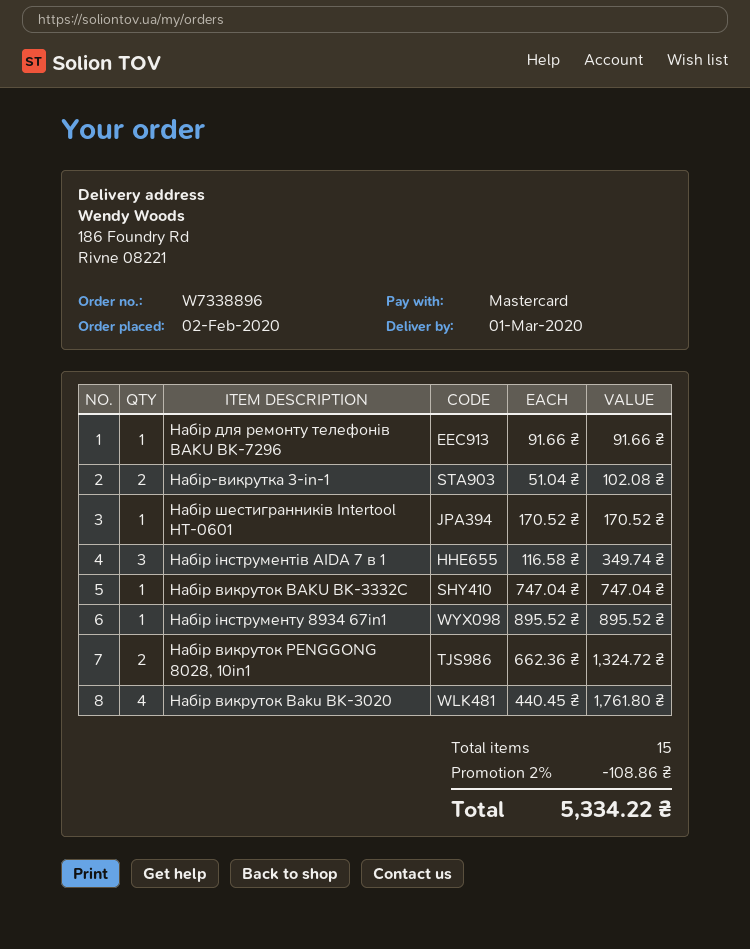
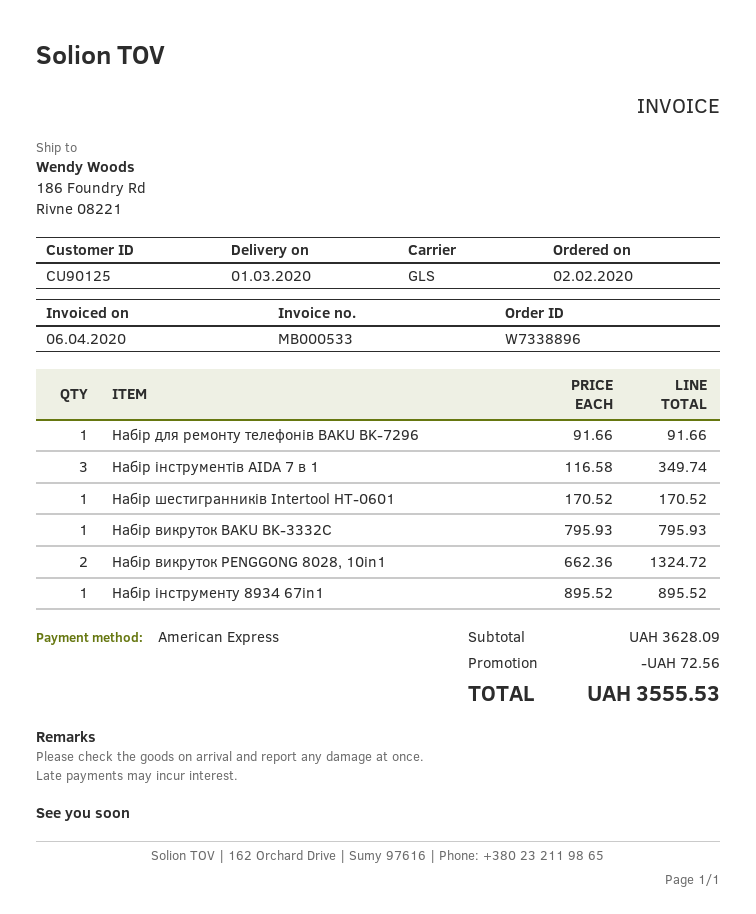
payment method: Mastercard -> American Express
Набір-викрутка 3-in-1: 2 x 51.04 = 102.08 -> none
Набір викруток BAKU BK-3332C: 1 x 747.04 = 747.04 -> 1 x 795.93 = 795.93
Набір викруток Baku BK-3020: 4 x 440.45 = 1761.80 -> none
discount: 108.86 -> 72.56
total: 5334.22 -> 3555.53

